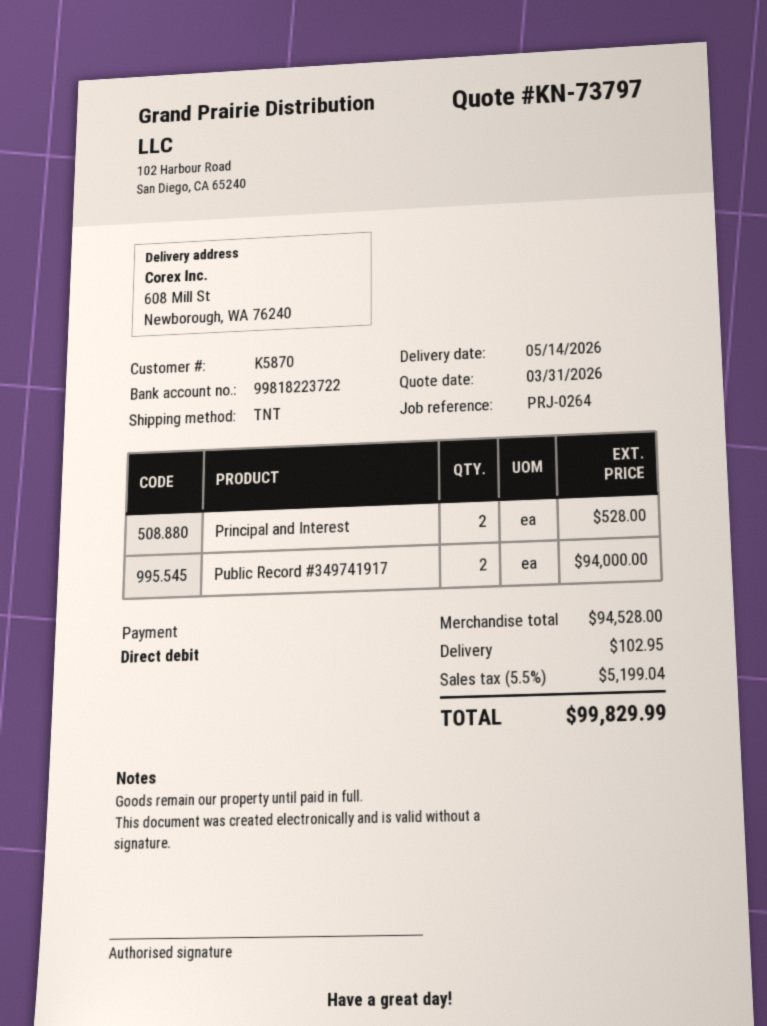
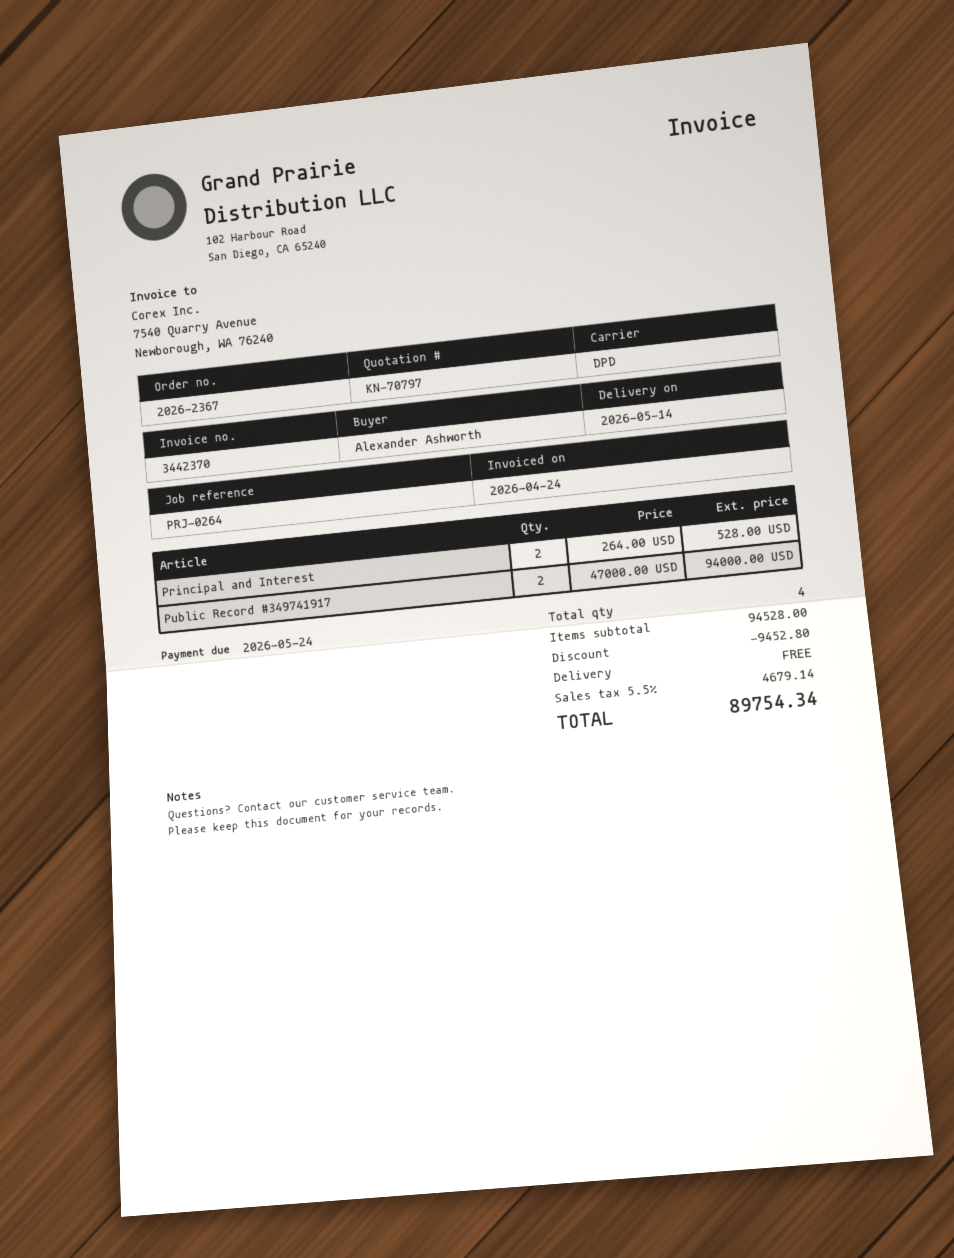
quote number: KN-73797 -> KN-70797
shipping method: TNT -> DPD
discount: none -> 9452.80
shipping: 102.95 -> 0.00
tax: 5.5% = 5199.04 -> 5.5% = 4679.14
total: 99829.99 -> 89754.34

